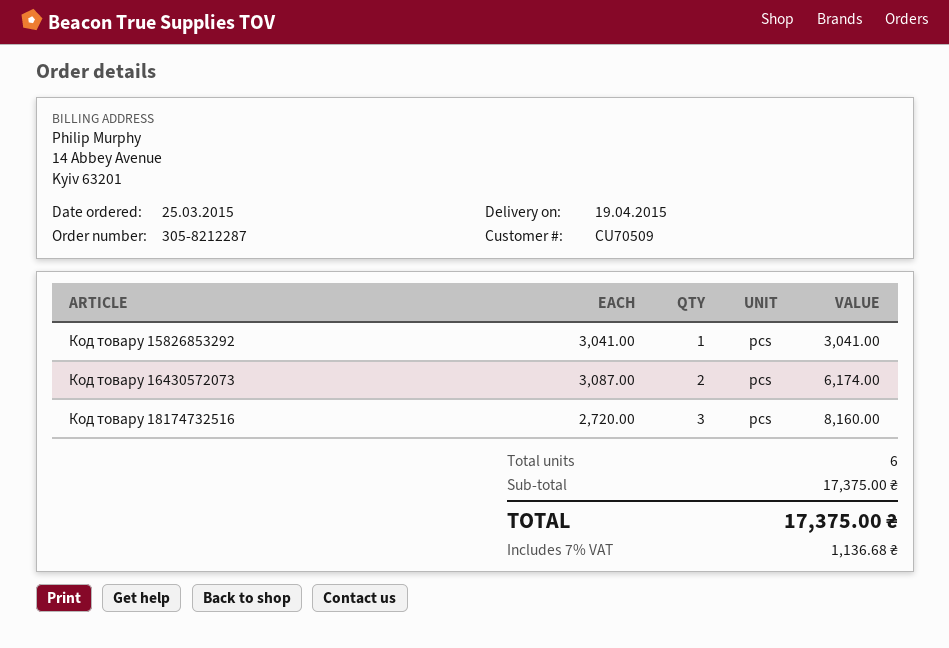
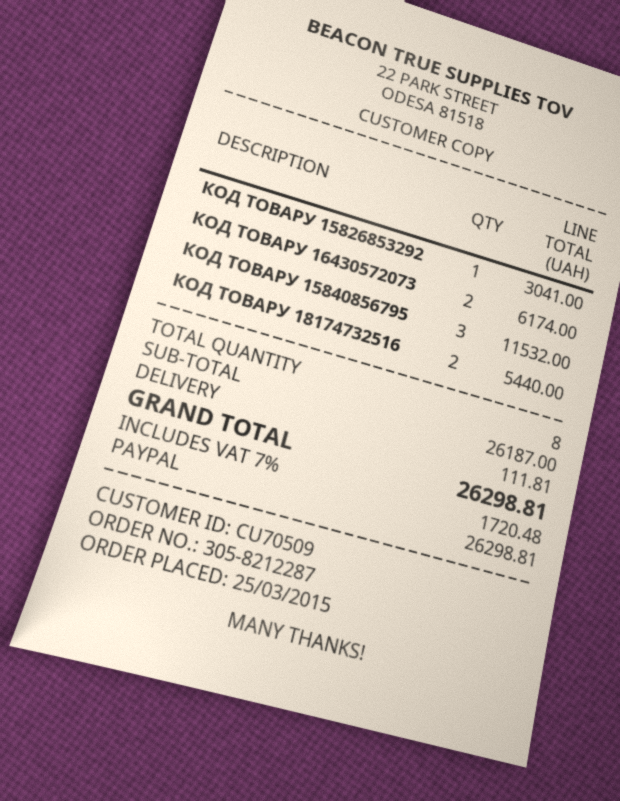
Код товару 18174732516: 3 for 8160.00 -> 2 for 5440.00
КОД ТОВАРУ 15840856795: none -> 3 for 11532.00
total quantity: 6 -> 8
subtotal: 17375.00 -> 26187.00
shipping: none -> 111.81
tax: 7% = 1136.68 -> 7% = 1720.48
total: 17375.00 -> 26298.81

